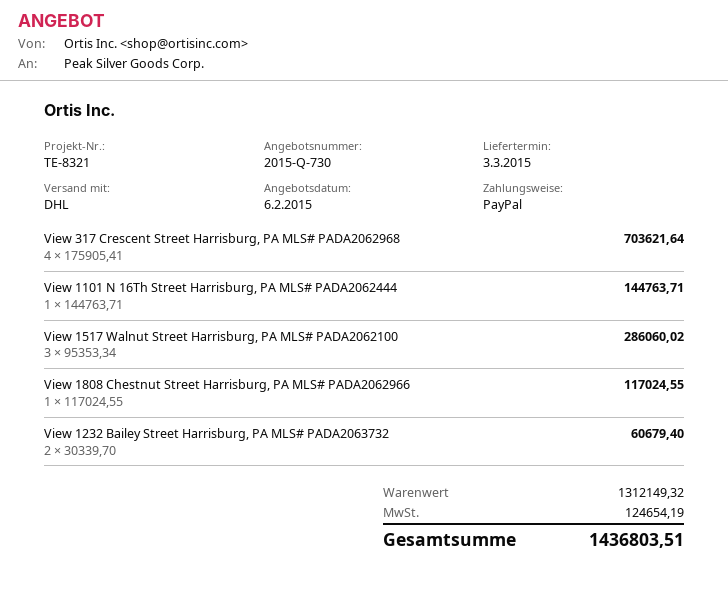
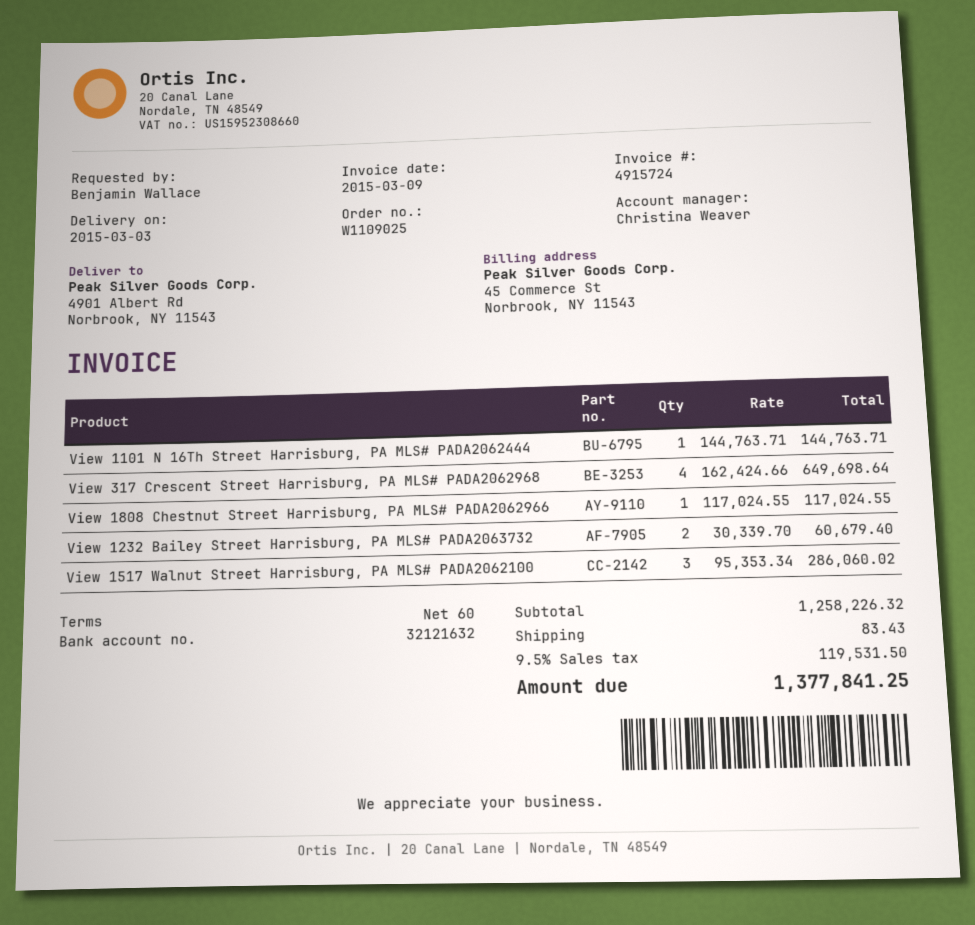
View 317 Crescent Street Harrisburg, PA MLS# PADA2062968: 4 x 175905.41 = 703621.64 -> 4 x 162424.66 = 649698.64
subtotal: 1312149.32 -> 1258226.32
shipping: none -> 83.43
tax: 124654.19 -> 119531.50
total: 1436803.51 -> 1377841.25

